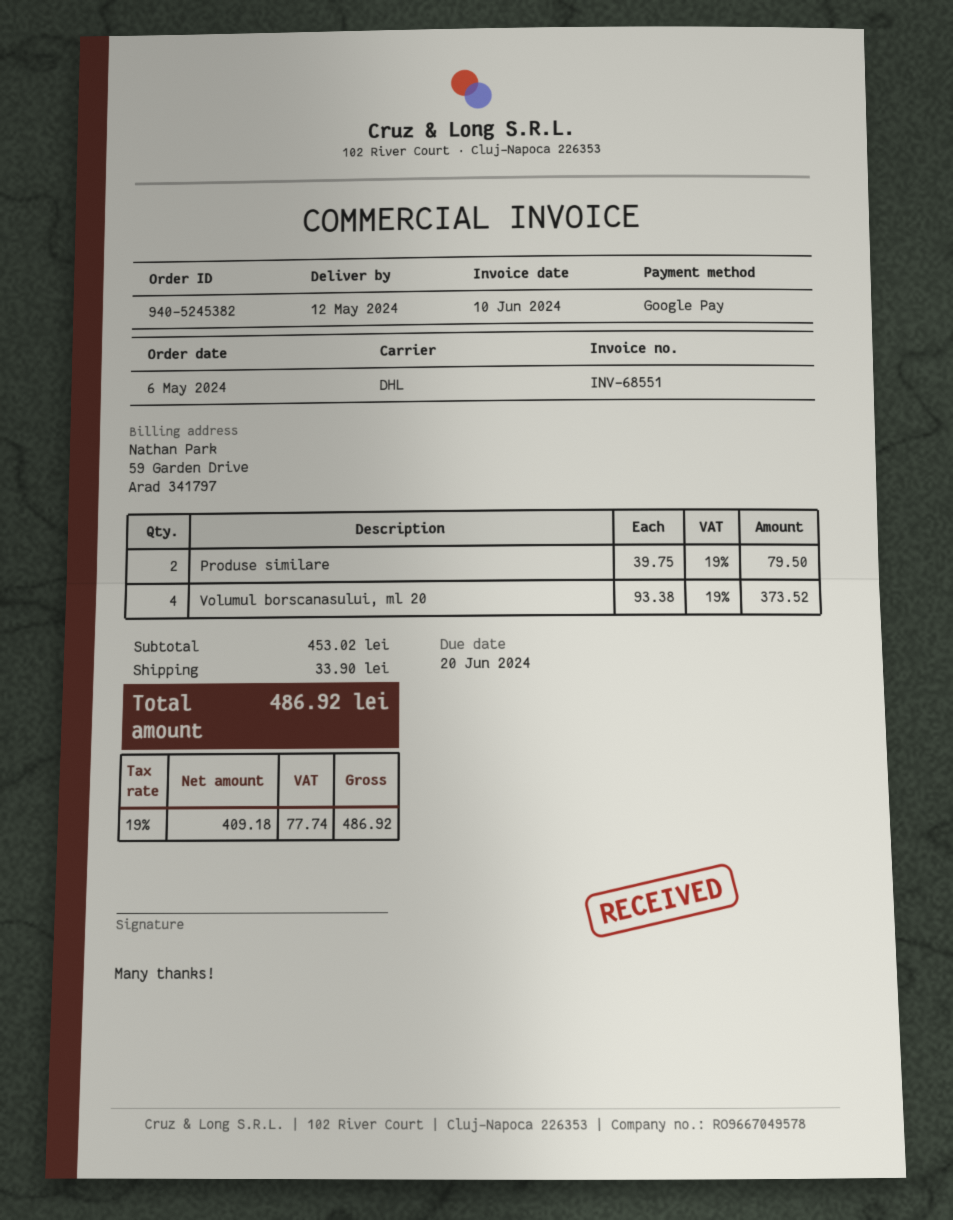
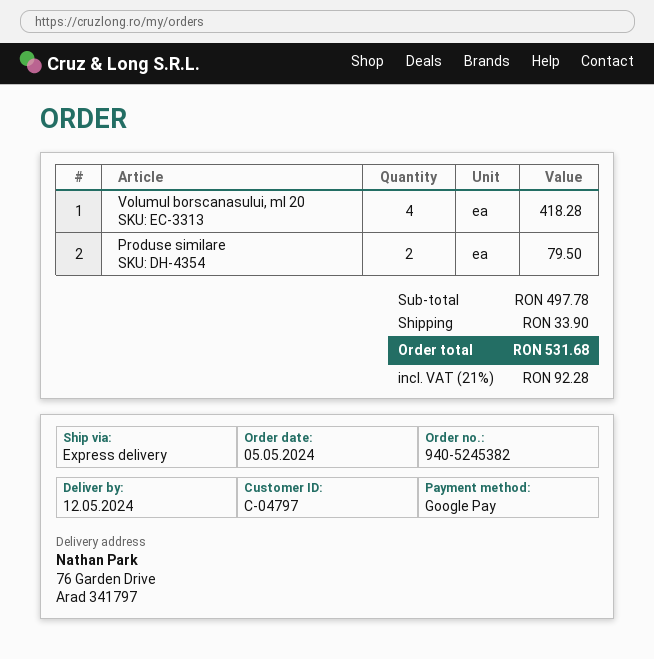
order date: 2024-05-06 -> 2024-05-05
shipping method: DHL -> express
Volumul borscanasului, ml 20: 4 for 373.52 -> 4 for 418.28
subtotal: 453.02 -> 497.78
tax: 19% = 77.74 -> 21% = 92.28
total: 486.92 -> 531.68

